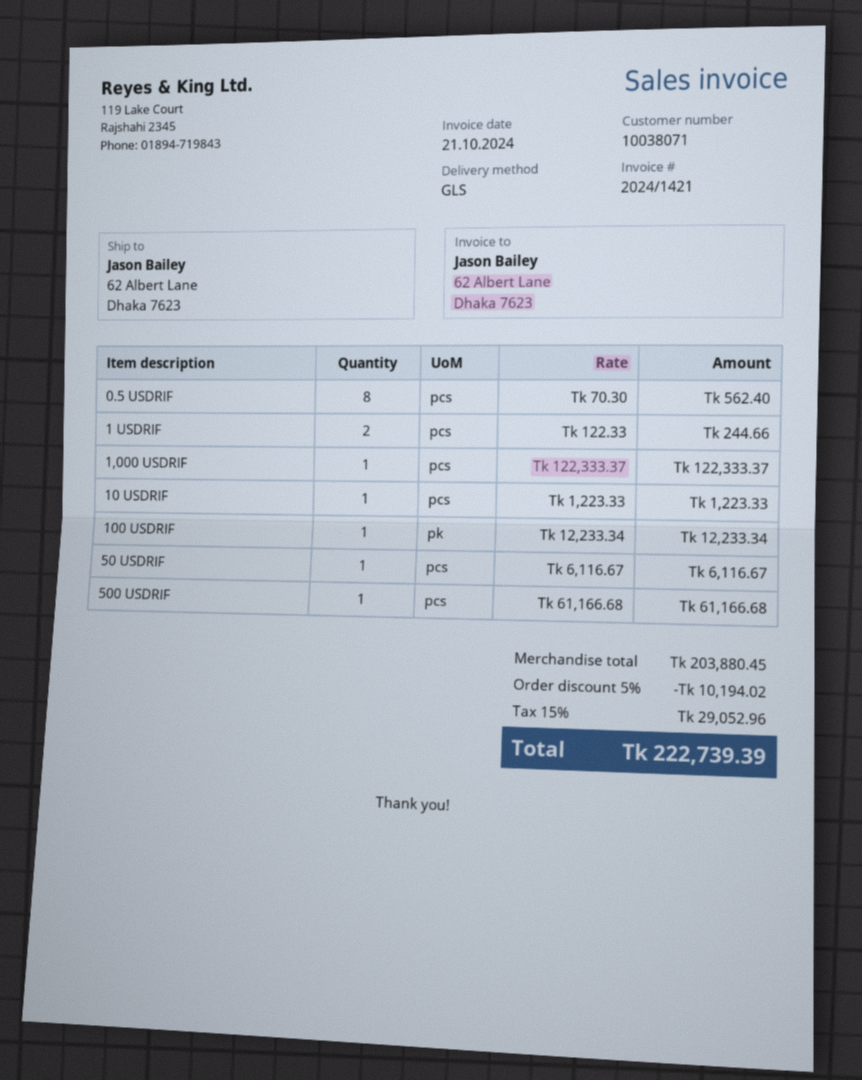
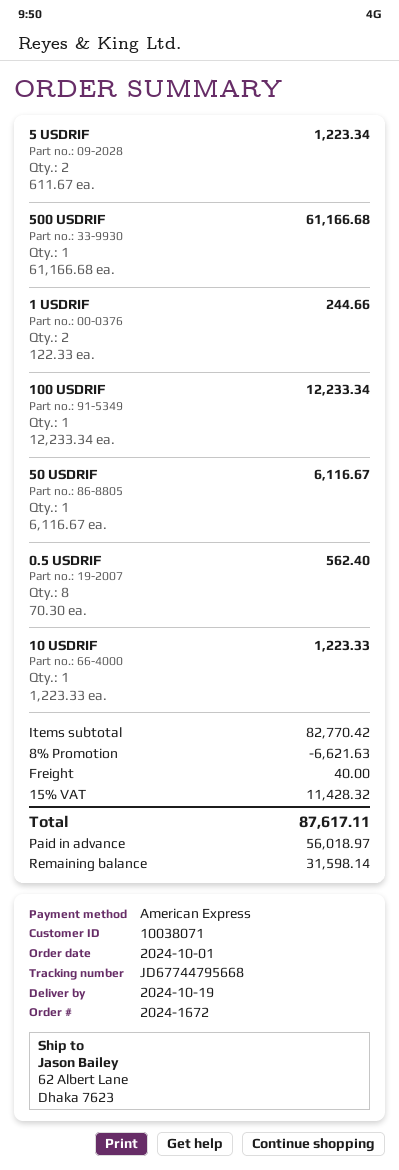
1,000 USDRIF: 1 x 122333.37 = 122333.37 -> none
5 USDRIF: none -> 2 x 611.67 = 1223.34
subtotal: 203880.45 -> 82770.42
discount: 5% = 10194.02 -> 8% = 6621.63
shipping: none -> 40.00
tax: 15% = 29052.96 -> 15% = 11428.32
total: 222739.39 -> 87617.11

